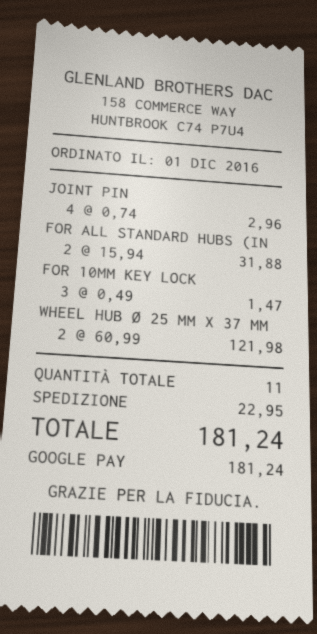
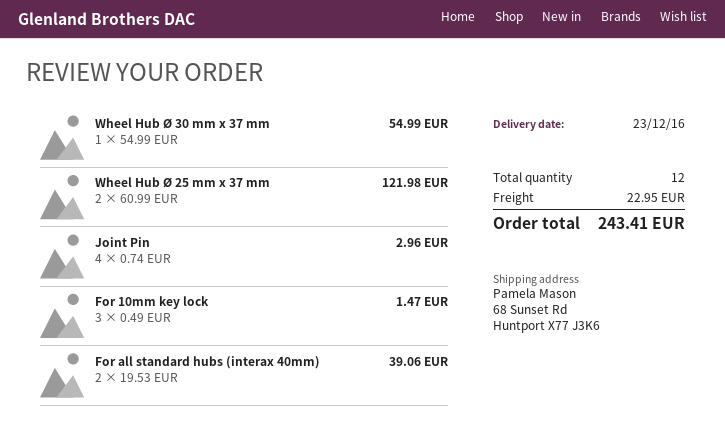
FOR ALL STANDARD HUBS (IN: 2 x 15.94 = 31.88 -> 2 x 19.53 = 39.06
Wheel Hub Ø 30 mm x 37 mm: none -> 1 x 54.99 = 54.99
total quantity: 11 -> 12
total: 181.24 -> 243.41

